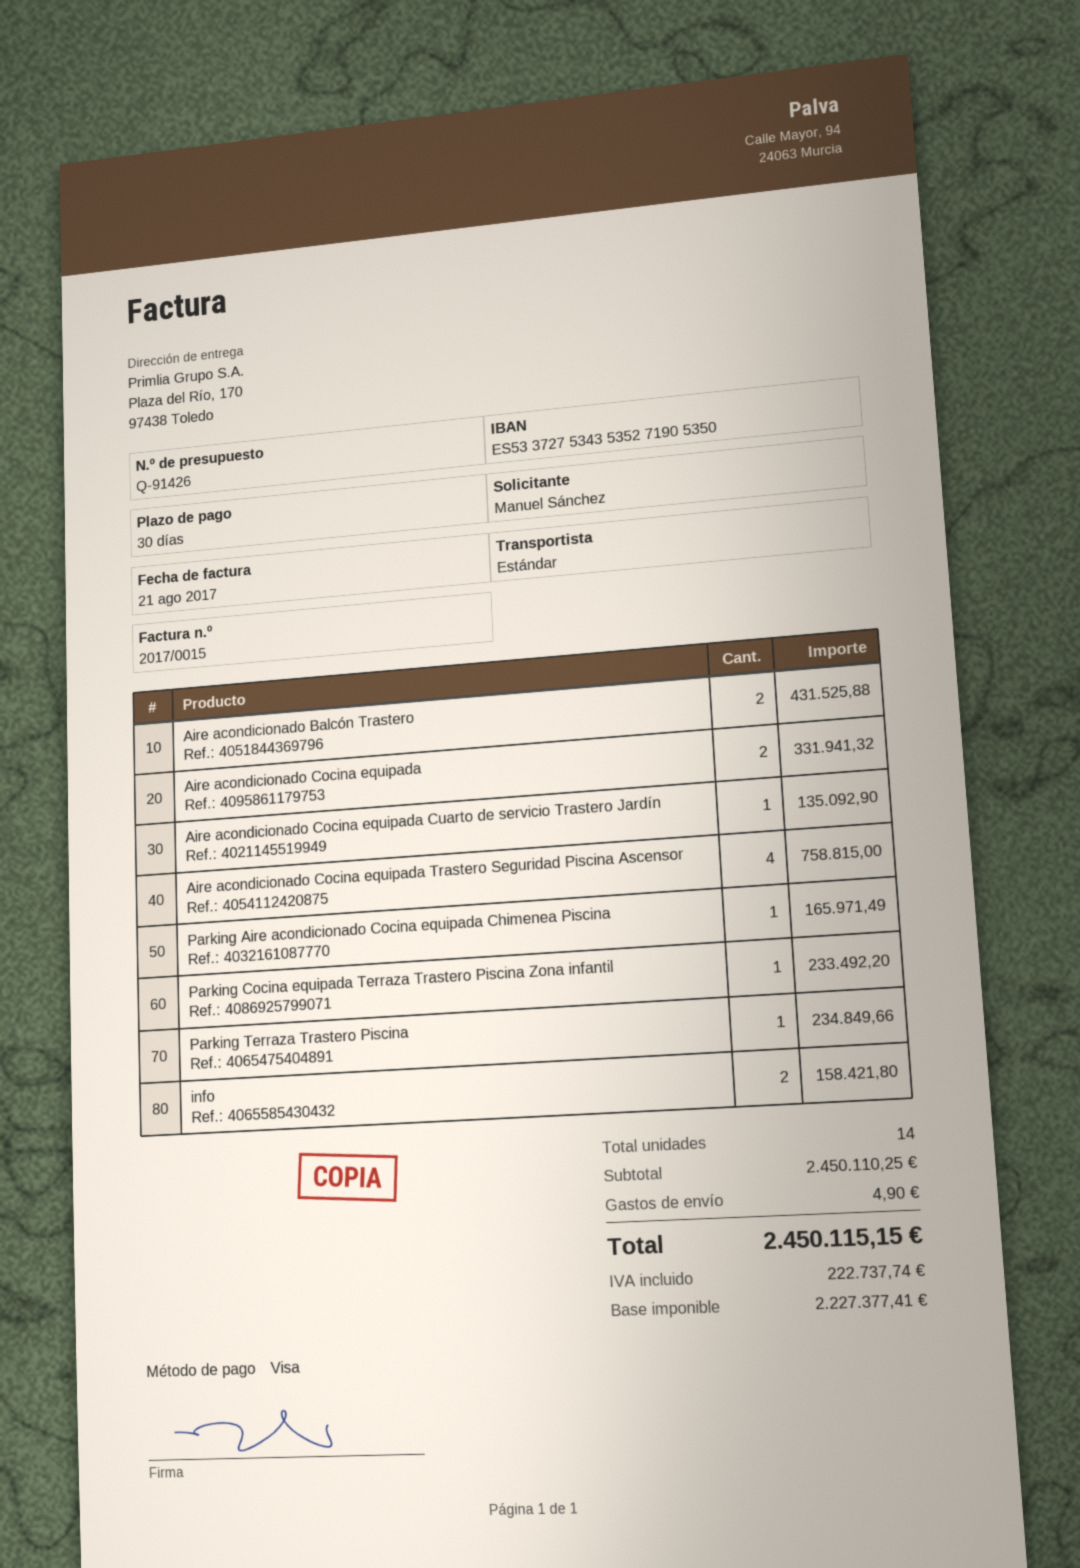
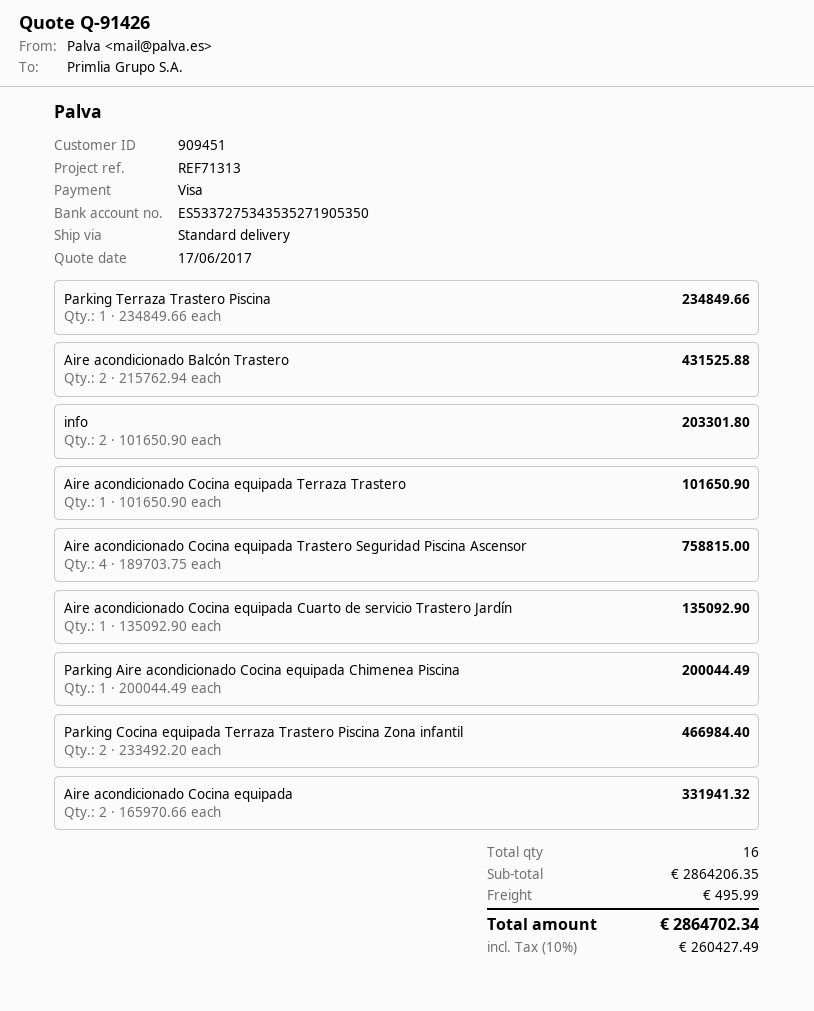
Parking Aire acondicionado Cocina equipada Chimenea Piscina: 1 for 165971.49 -> 1 for 200044.49
Parking Cocina equipada Terraza Trastero Piscina Zona infantil: 1 for 233492.20 -> 2 for 466984.40
info: 2 for 158421.80 -> 2 for 203301.80
Aire acondicionado Cocina equipada Terraza Trastero: none -> 1 for 101650.90
total quantity: 14 -> 16
subtotal: 2450110.25 -> 2864206.35
shipping: 4.90 -> 495.99
tax: 222737.74 -> 260427.49
total: 2450115.15 -> 2864702.34

